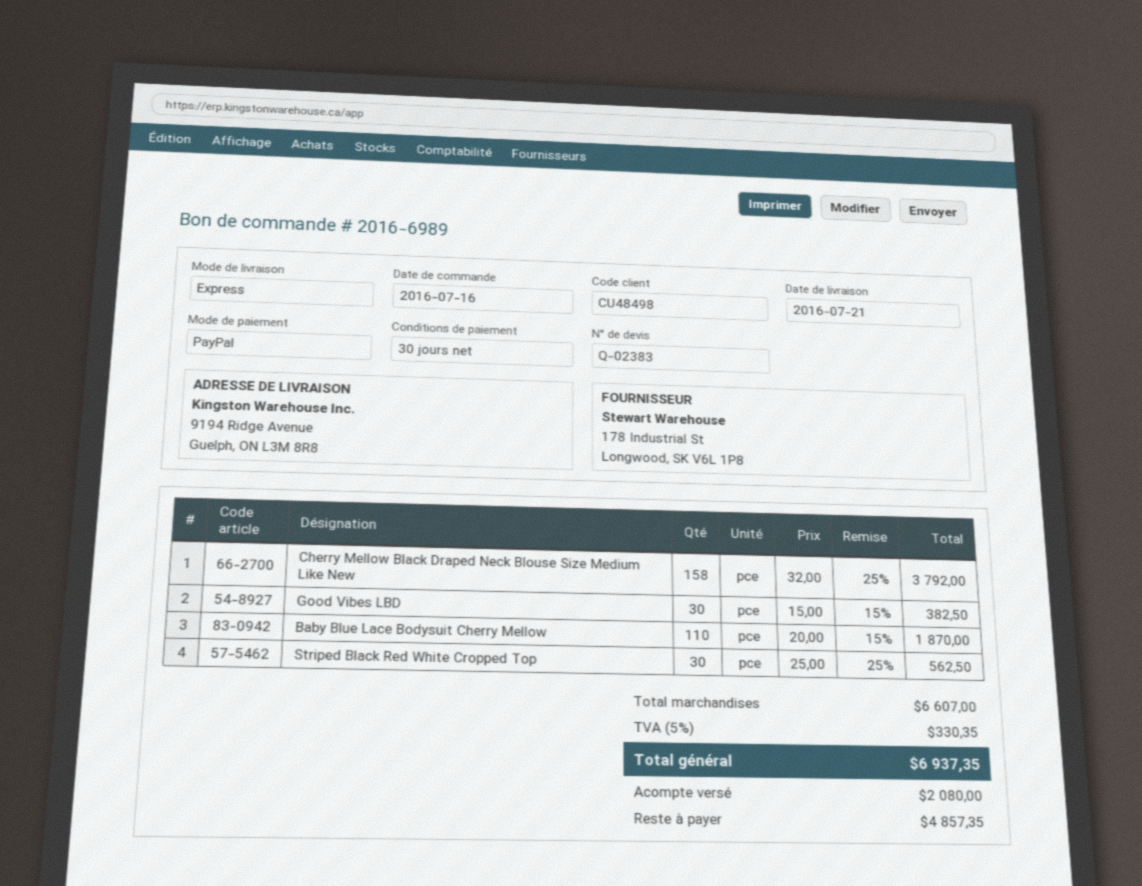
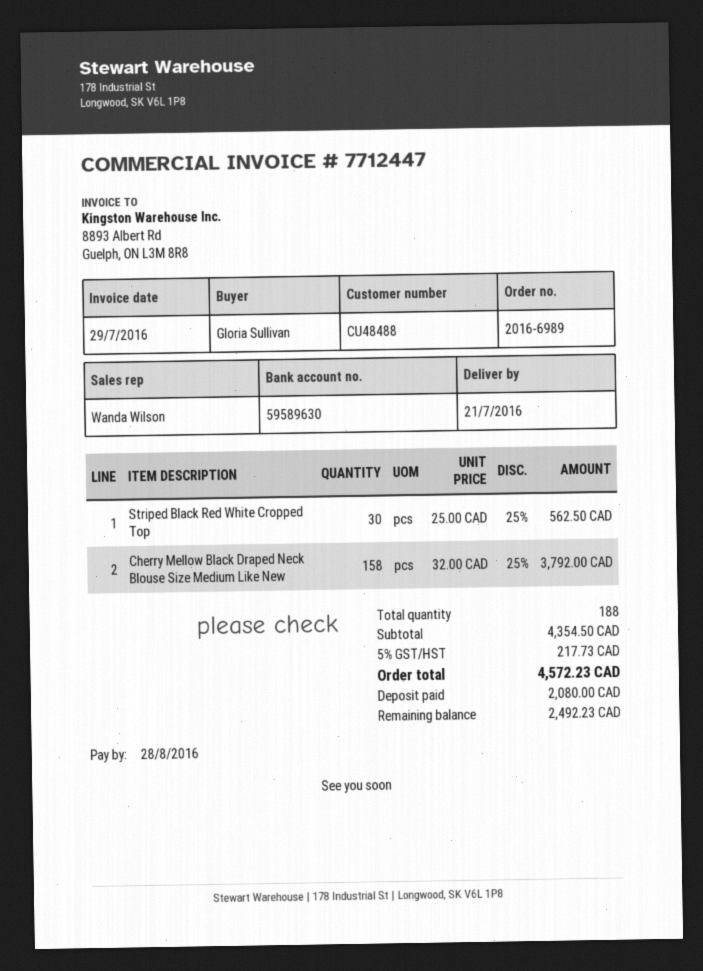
customer number: CU48498 -> CU48488
Good Vibes LBD: 30 x 15.00 - 15% = 382.50 -> none
Baby Blue Lace Bodysuit Cherry Mellow: 110 x 20.00 - 15% = 1870.00 -> none
subtotal: 6607.00 -> 4354.50
tax: 5% = 330.35 -> 5% = 217.73
total: 6937.35 -> 4572.23
balance: 4857.35 -> 2492.23

